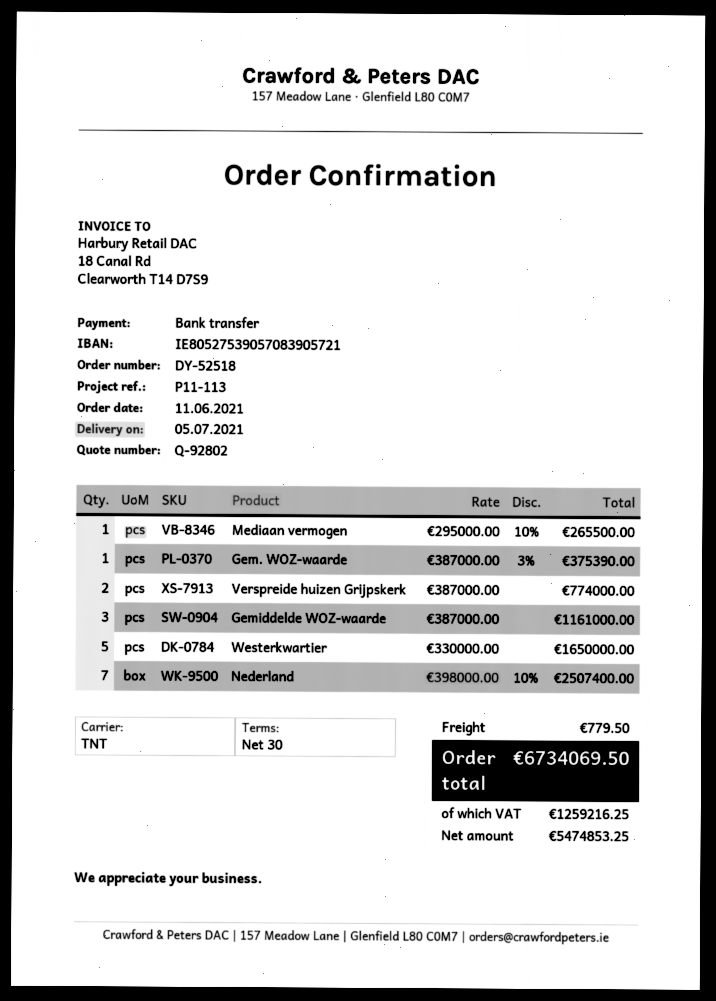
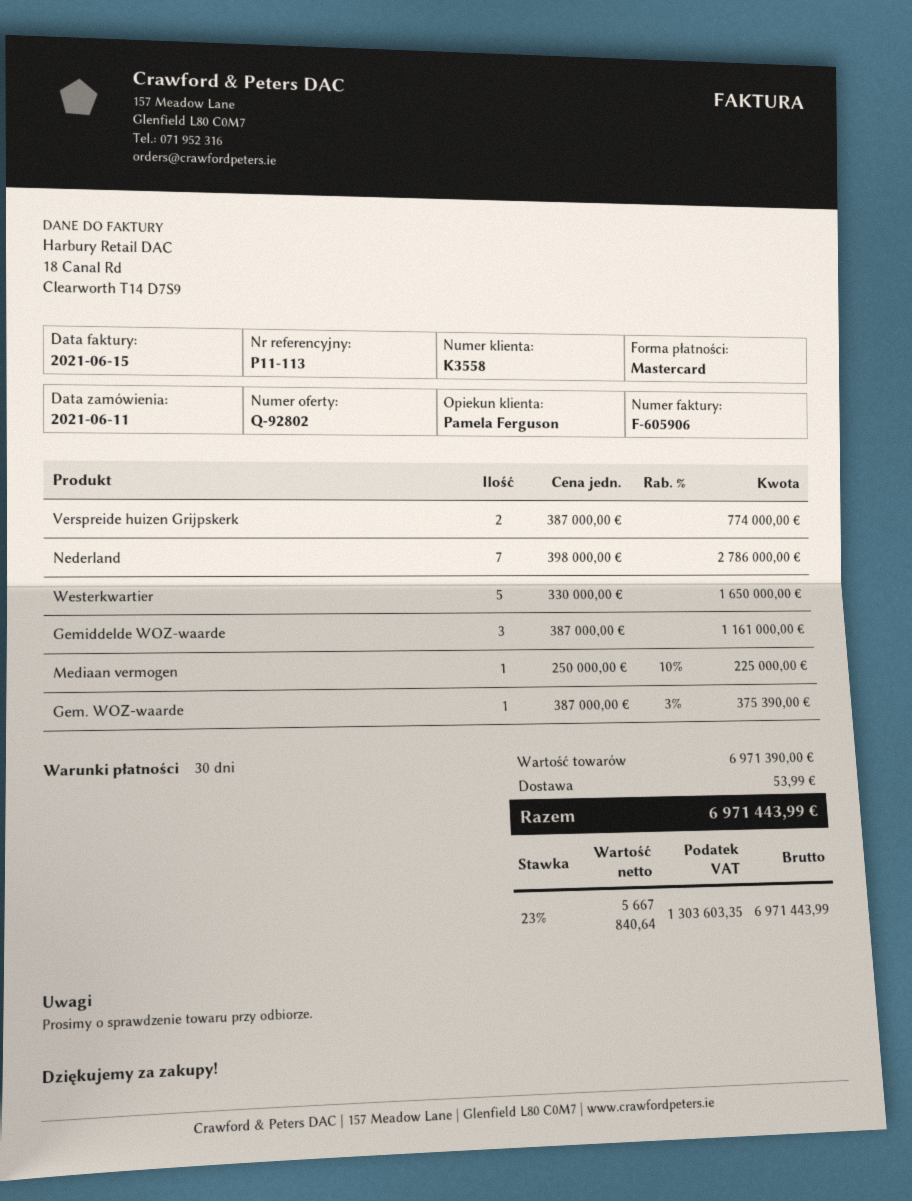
payment method: bank transfer -> Mastercard
Mediaan vermogen: 1 x 295000.00 - 10% = 265500.00 -> 1 x 250000.00 - 10% = 225000.00
Nederland: 7 x 398000.00 - 10% = 2507400.00 -> 7 x 398000.00 = 2786000.00
shipping: 779.50 -> 53.99
net: 5474853.25 -> 5667840.64
tax: 1259216.25 -> 1303603.35
total: 6734069.50 -> 6971443.99

